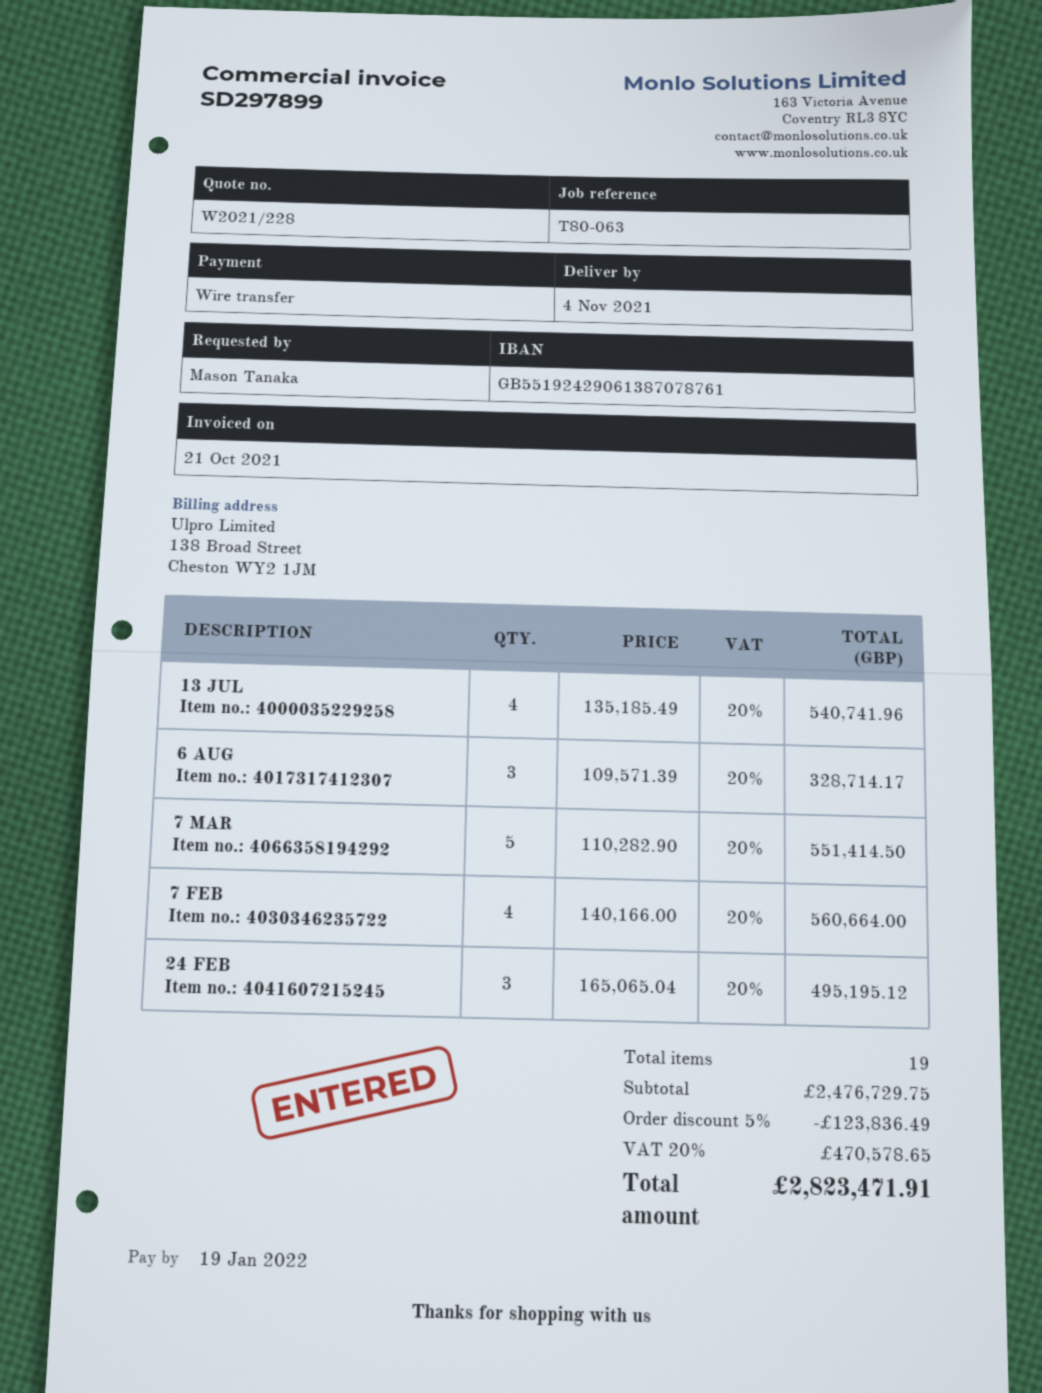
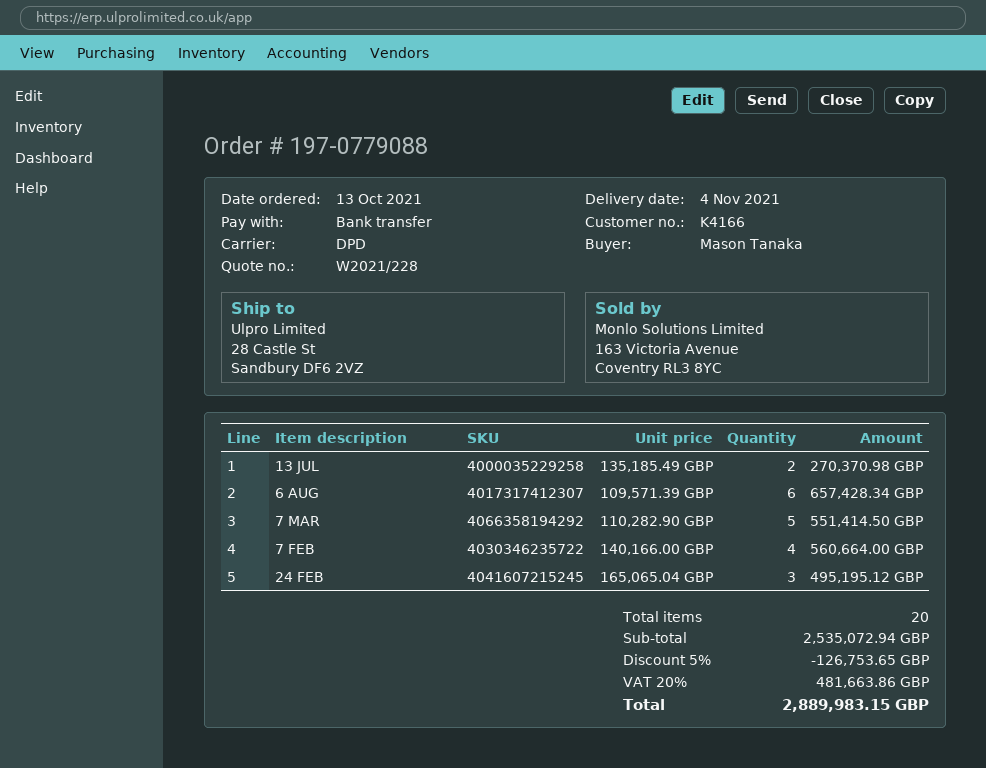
13 JUL: 4 x 135185.49 = 540741.96 -> 2 x 135185.49 = 270370.98
6 AUG: 3 x 109571.39 = 328714.17 -> 6 x 109571.39 = 657428.34
total quantity: 19 -> 20
subtotal: 2476729.75 -> 2535072.94
discount: 5% = 123836.49 -> 5% = 126753.65
tax: 20% = 470578.65 -> 20% = 481663.86
total: 2823471.91 -> 2889983.15

